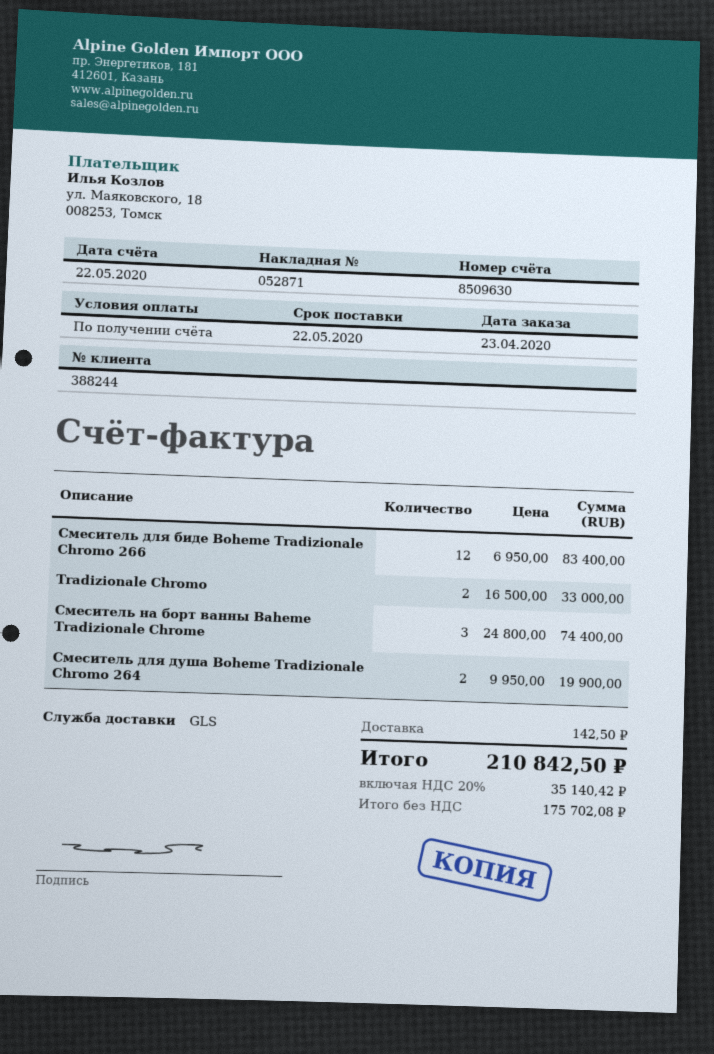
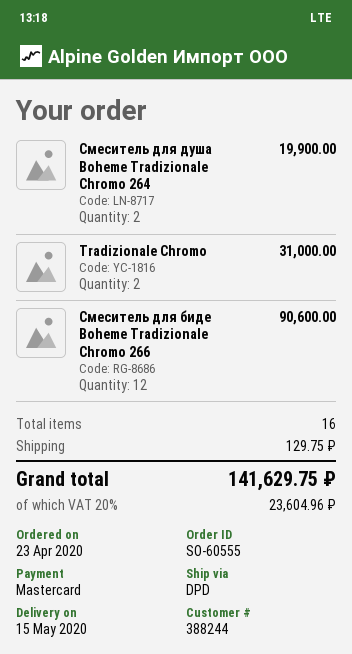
delivery date: 2020-05-22 -> 2020-05-15
shipping method: GLS -> DPD
Смеситель для биде Boheme Tradizionale Chromo 266: 12 for 83400.00 -> 12 for 90600.00
Tradizionale Chromo: 2 for 33000.00 -> 2 for 31000.00
Смеситель на борт ванны Baheme Tradizionale Chrome: 3 for 74400.00 -> none
shipping: 142.50 -> 129.75
tax: 20% = 35140.42 -> 20% = 23604.96
total: 210842.50 -> 141629.75

